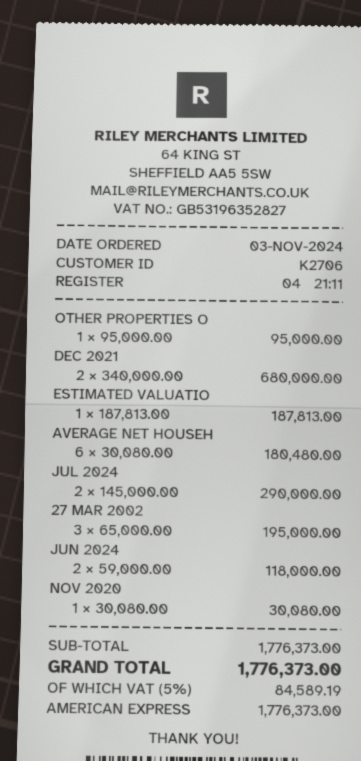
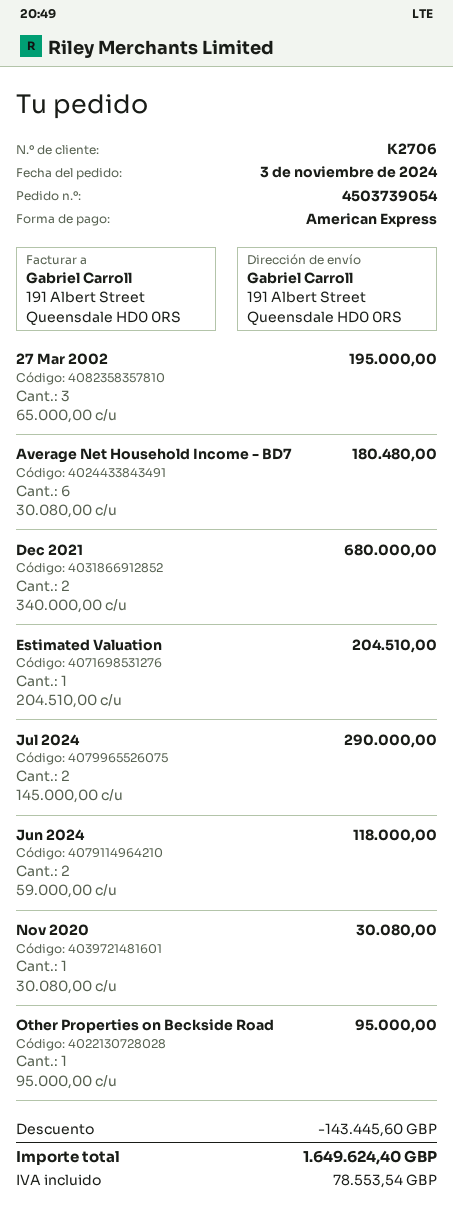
ESTIMATED VALUATIO: 1 x 187813.00 = 187813.00 -> 1 x 204510.00 = 204510.00
discount: none -> 143445.60
tax: 84589.19 -> 78553.54
total: 1776373.00 -> 1649624.40

